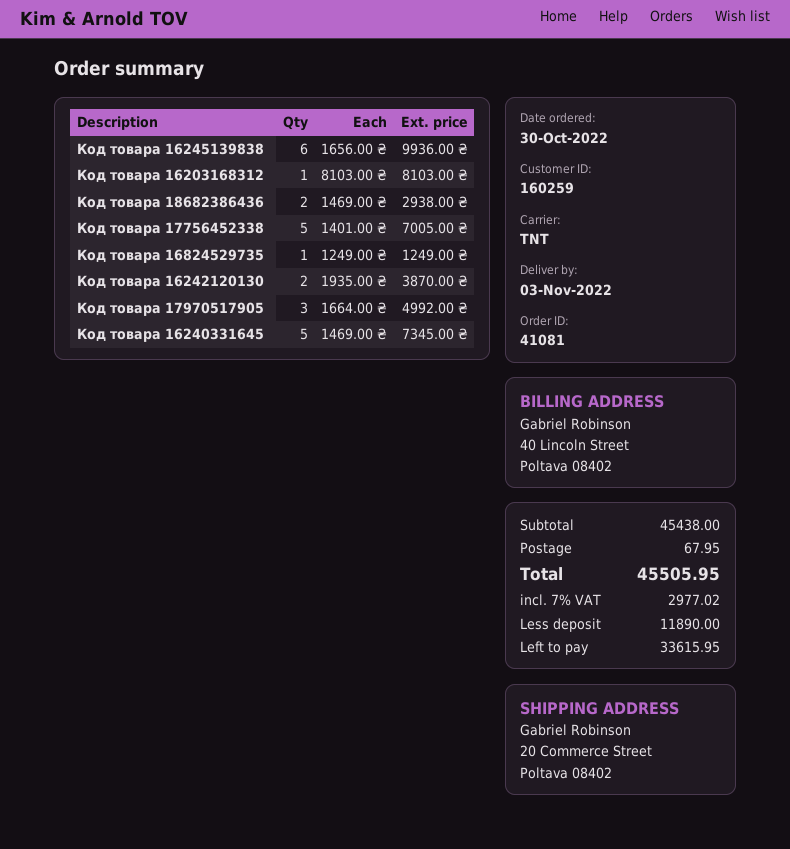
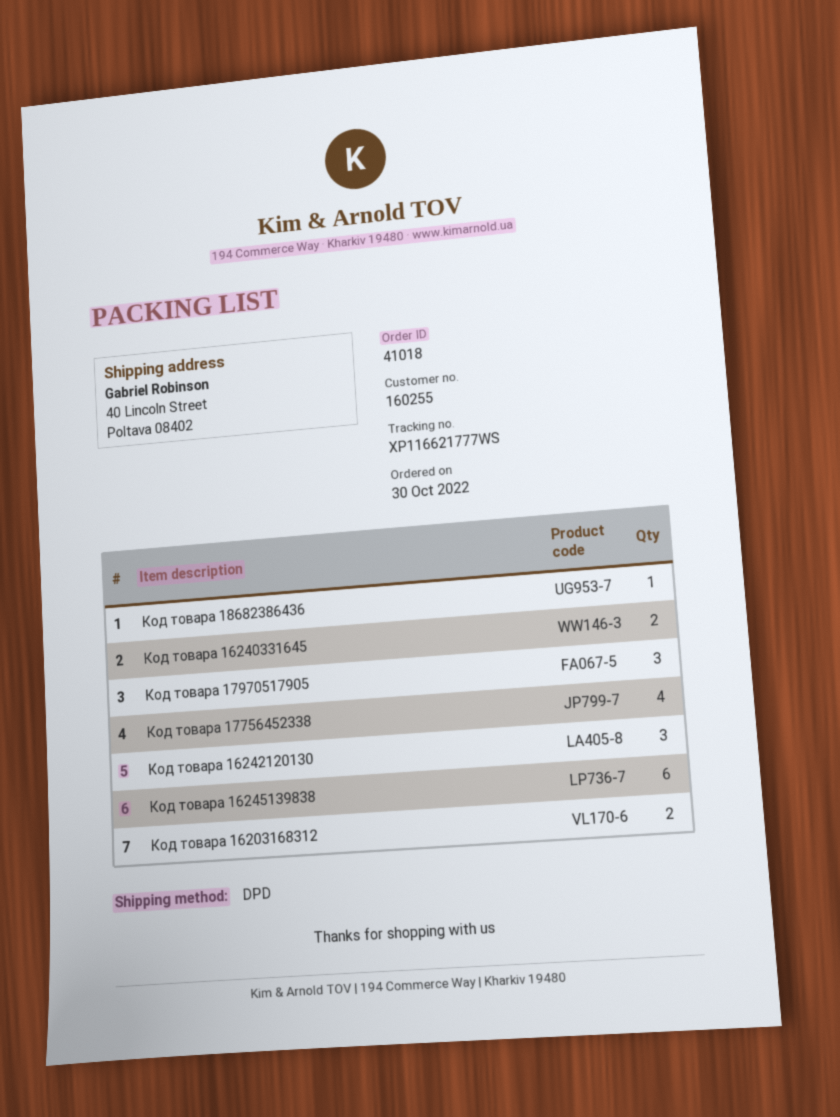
order number: 41081 -> 41018
customer number: 160259 -> 160255
shipping method: TNT -> DPD
ship to: 20 Commerce Street, Poltava 08402 -> 40 Lincoln Street, Poltava 08402
Код товара 16203168312: 1 -> 2
Код товара 18682386436: 2 -> 1
Код товара 17756452338: 5 -> 4
Код товара 16824529735: 1 -> none
Код товара 16242120130: 2 -> 3
Код товара 16240331645: 5 -> 2

